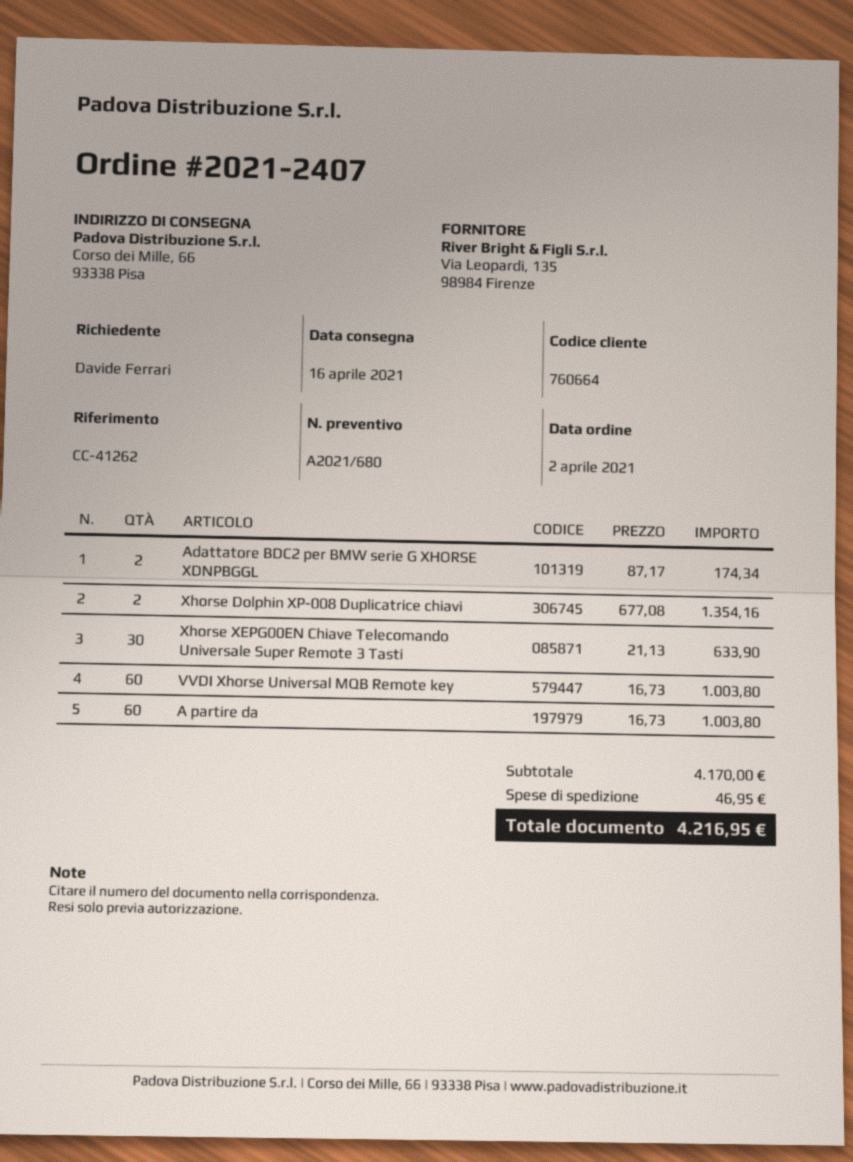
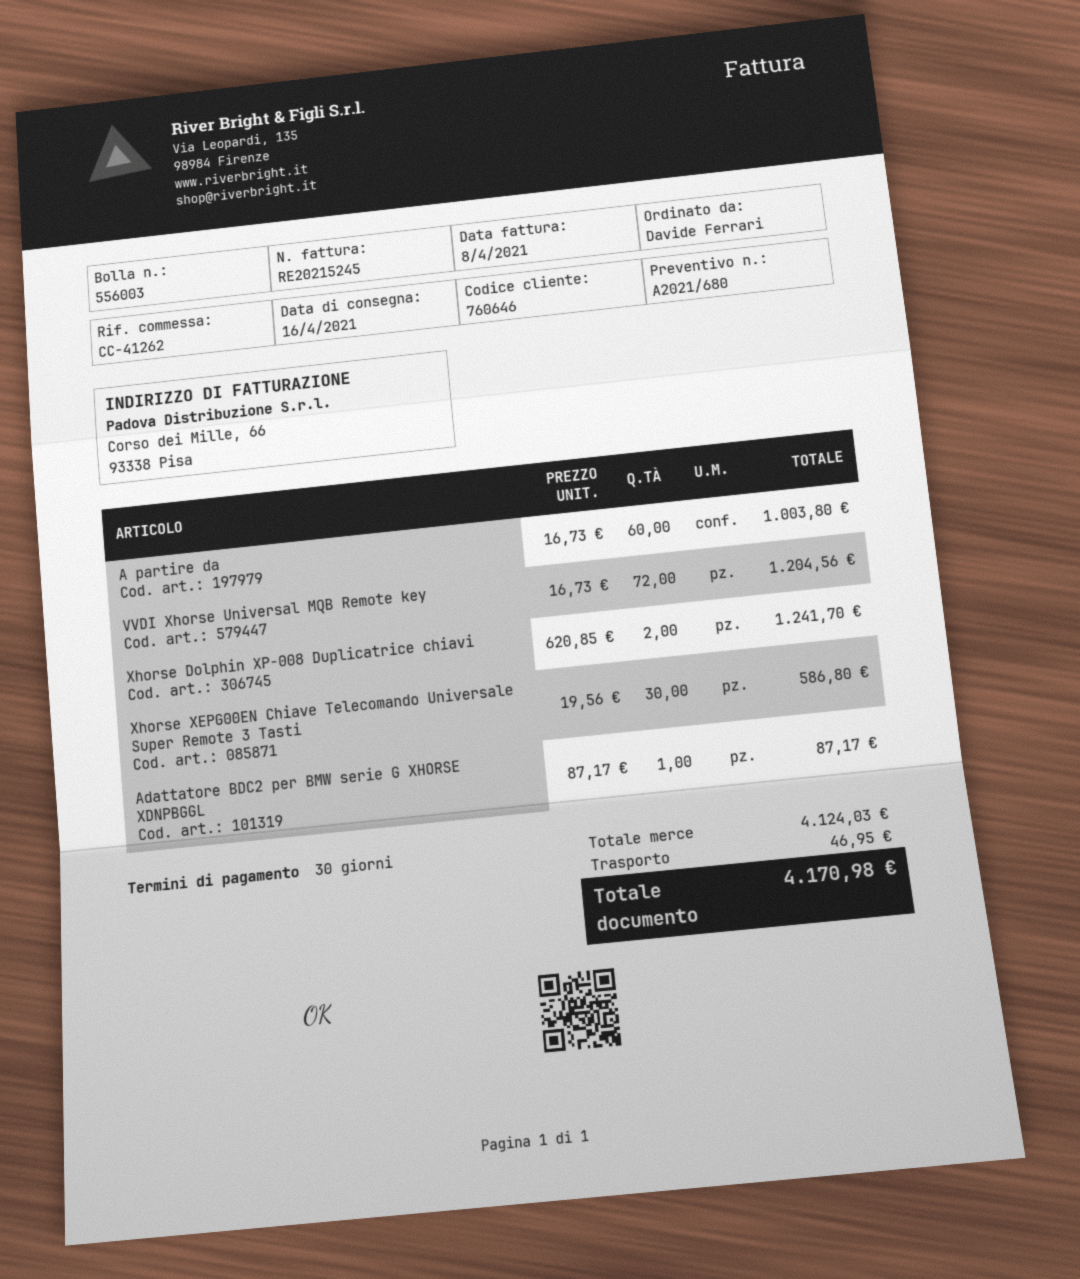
customer number: 760664 -> 760646
Adattatore BDC2 per BMW serie G XHORSE XDNPBGGL: 2 x 87.17 = 174.34 -> 1 x 87.17 = 87.17
Xhorse Dolphin XP-008 Duplicatrice chiavi: 2 x 677.08 = 1354.16 -> 2 x 620.85 = 1241.70
Xhorse XEPG00EN Chiave Telecomando Universale Super Remote 3 Tasti: 30 x 21.13 = 633.90 -> 30 x 19.56 = 586.80
VVDI Xhorse Universal MQB Remote key: 60 x 16.73 = 1003.80 -> 72 x 16.73 = 1204.56
subtotal: 4170.00 -> 4124.03
total: 4216.95 -> 4170.98

